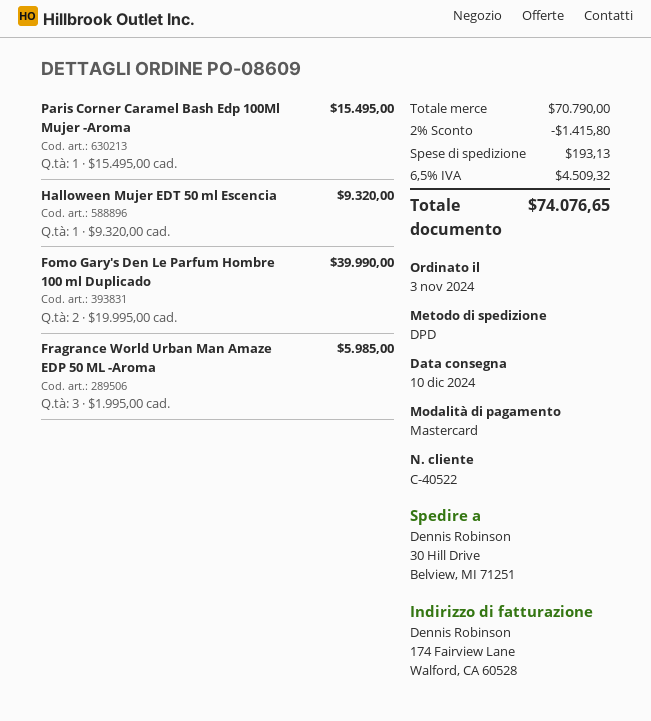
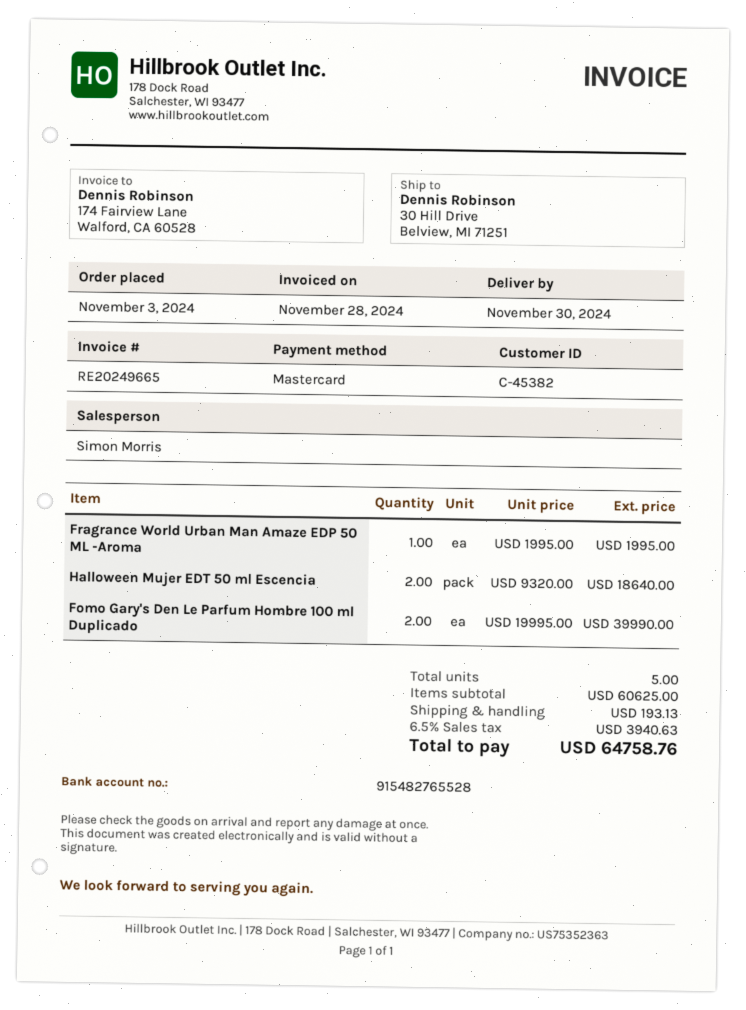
delivery date: 2024-12-10 -> 2024-11-30
customer number: C-40522 -> C-45382
Paris Corner Caramel Bash Edp 100Ml Mujer -Aroma: 1 x 15495.00 = 15495.00 -> none
Halloween Mujer EDT 50 ml Escencia: 1 x 9320.00 = 9320.00 -> 2 x 9320.00 = 18640.00
Fragrance World Urban Man Amaze EDP 50 ML -Aroma: 3 x 1995.00 = 5985.00 -> 1 x 1995.00 = 1995.00
subtotal: 70790.00 -> 60625.00
discount: 2% = 1415.80 -> none
tax: 6.5% = 4509.32 -> 6.5% = 3940.63
total: 74076.65 -> 64758.76

